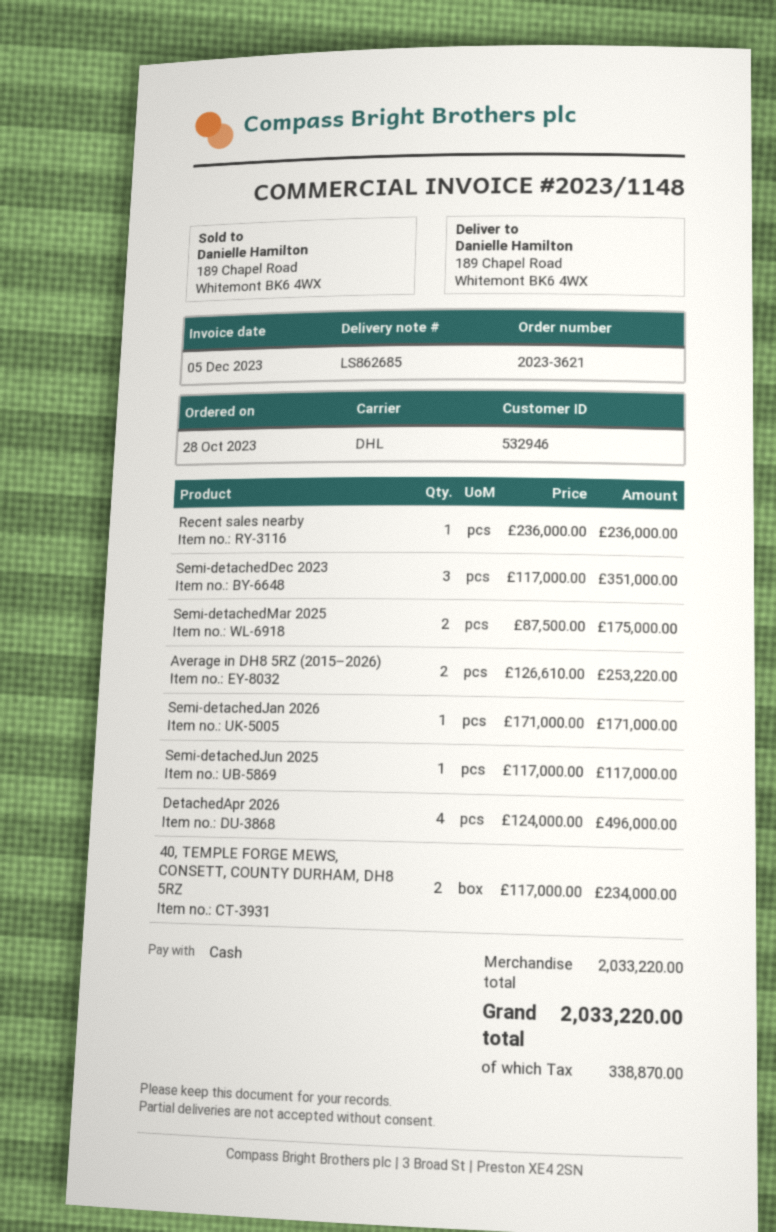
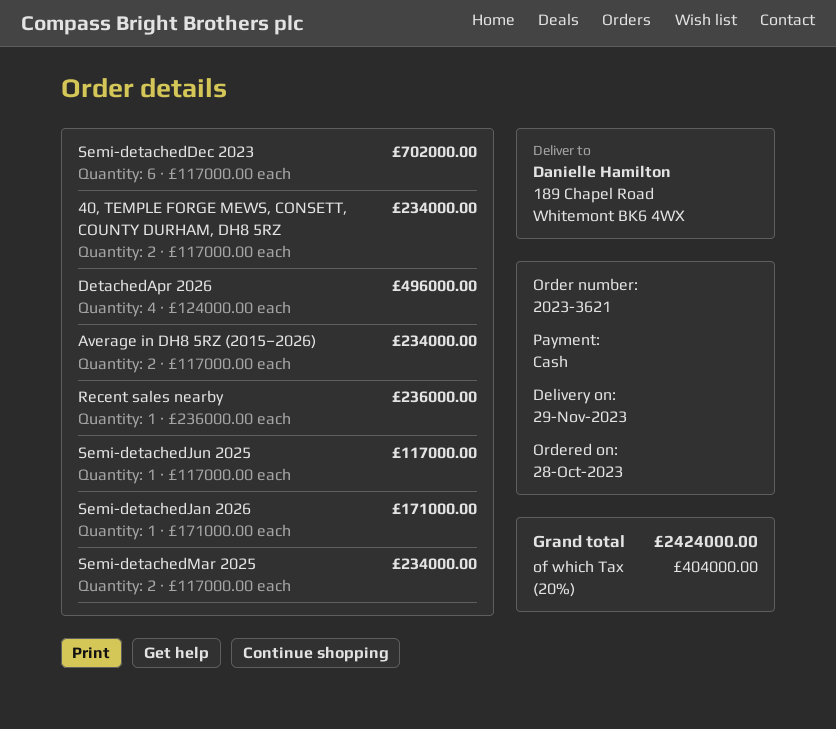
Semi-detachedDec 2023: 3 x 117000.00 = 351000.00 -> 6 x 117000.00 = 702000.00
Semi-detachedMar 2025: 2 x 87500.00 = 175000.00 -> 2 x 117000.00 = 234000.00
Average in DH8 5RZ (2015–2026): 2 x 126610.00 = 253220.00 -> 2 x 117000.00 = 234000.00
tax: 338870.00 -> 404000.00
total: 2033220.00 -> 2424000.00

